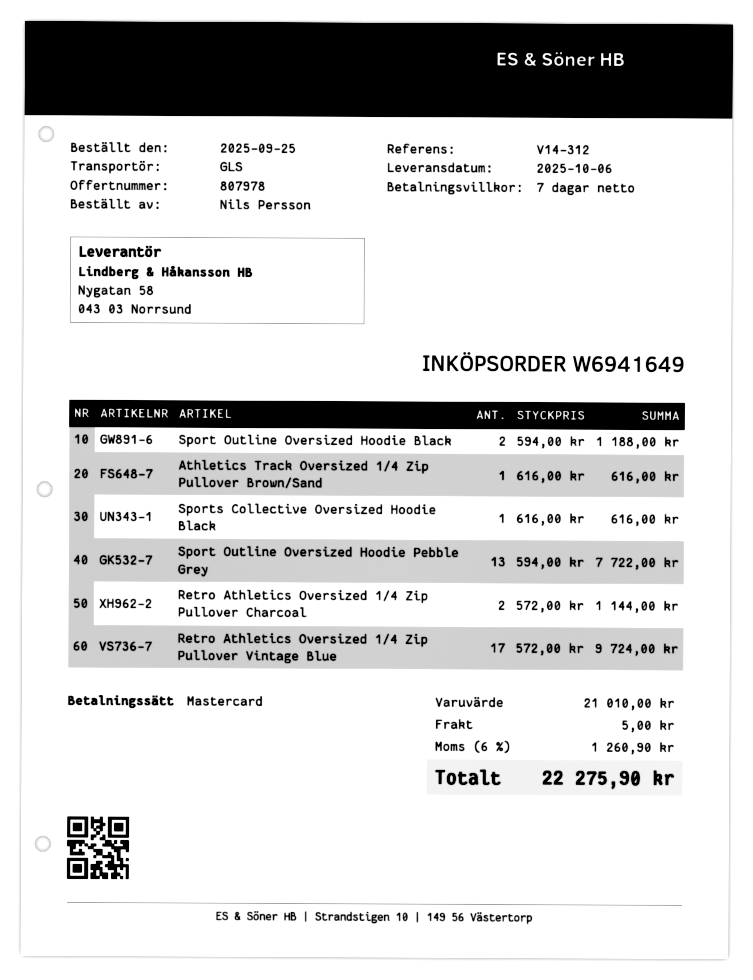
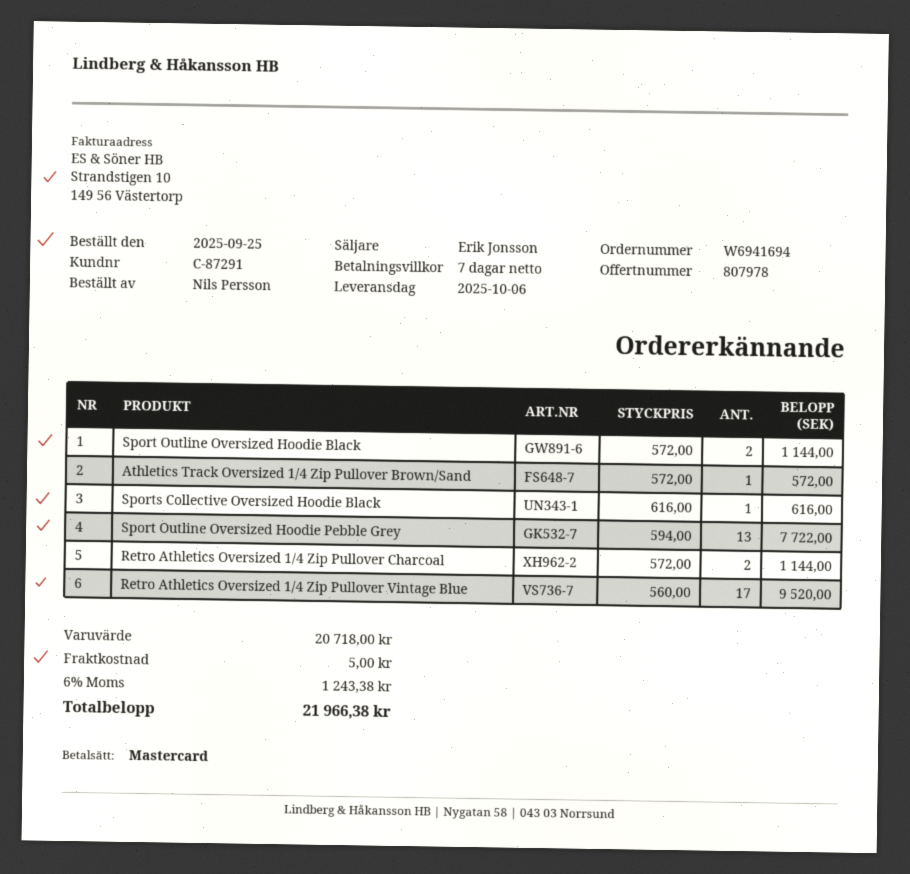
order number: W6941649 -> W6941694
Sport Outline Oversized Hoodie Black: 2 x 594.00 = 1188.00 -> 2 x 572.00 = 1144.00
Athletics Track Oversized 1/4 Zip Pullover Brown/Sand: 1 x 616.00 = 616.00 -> 1 x 572.00 = 572.00
Retro Athletics Oversized 1/4 Zip Pullover Vintage Blue: 17 x 572.00 = 9724.00 -> 17 x 560.00 = 9520.00
subtotal: 21010.00 -> 20718.00
tax: 6% = 1260.90 -> 6% = 1243.38
total: 22275.90 -> 21966.38

